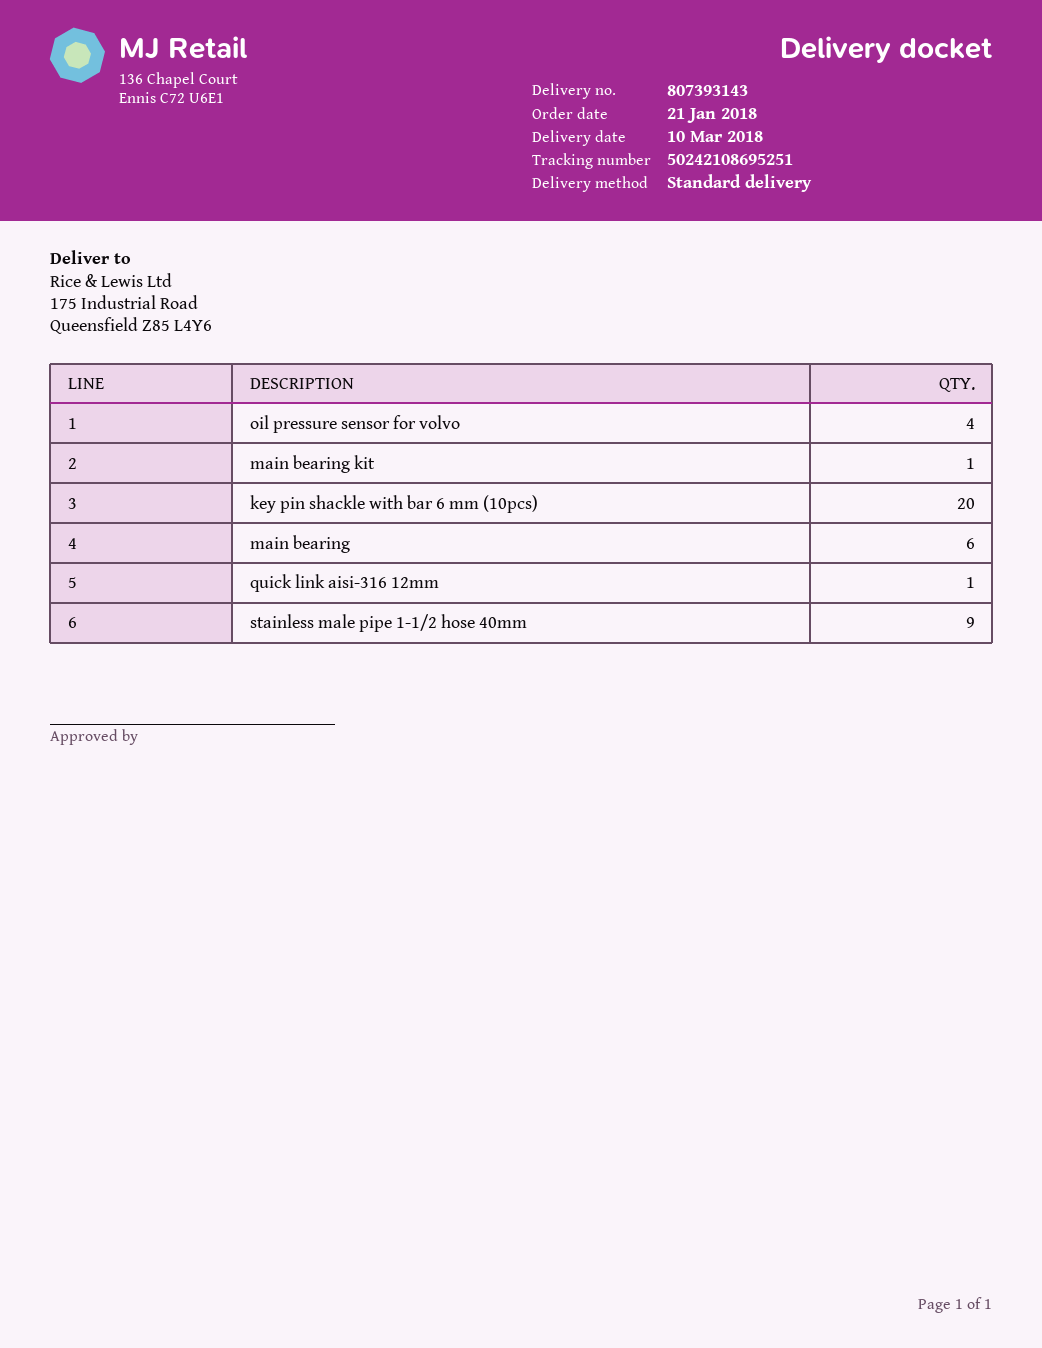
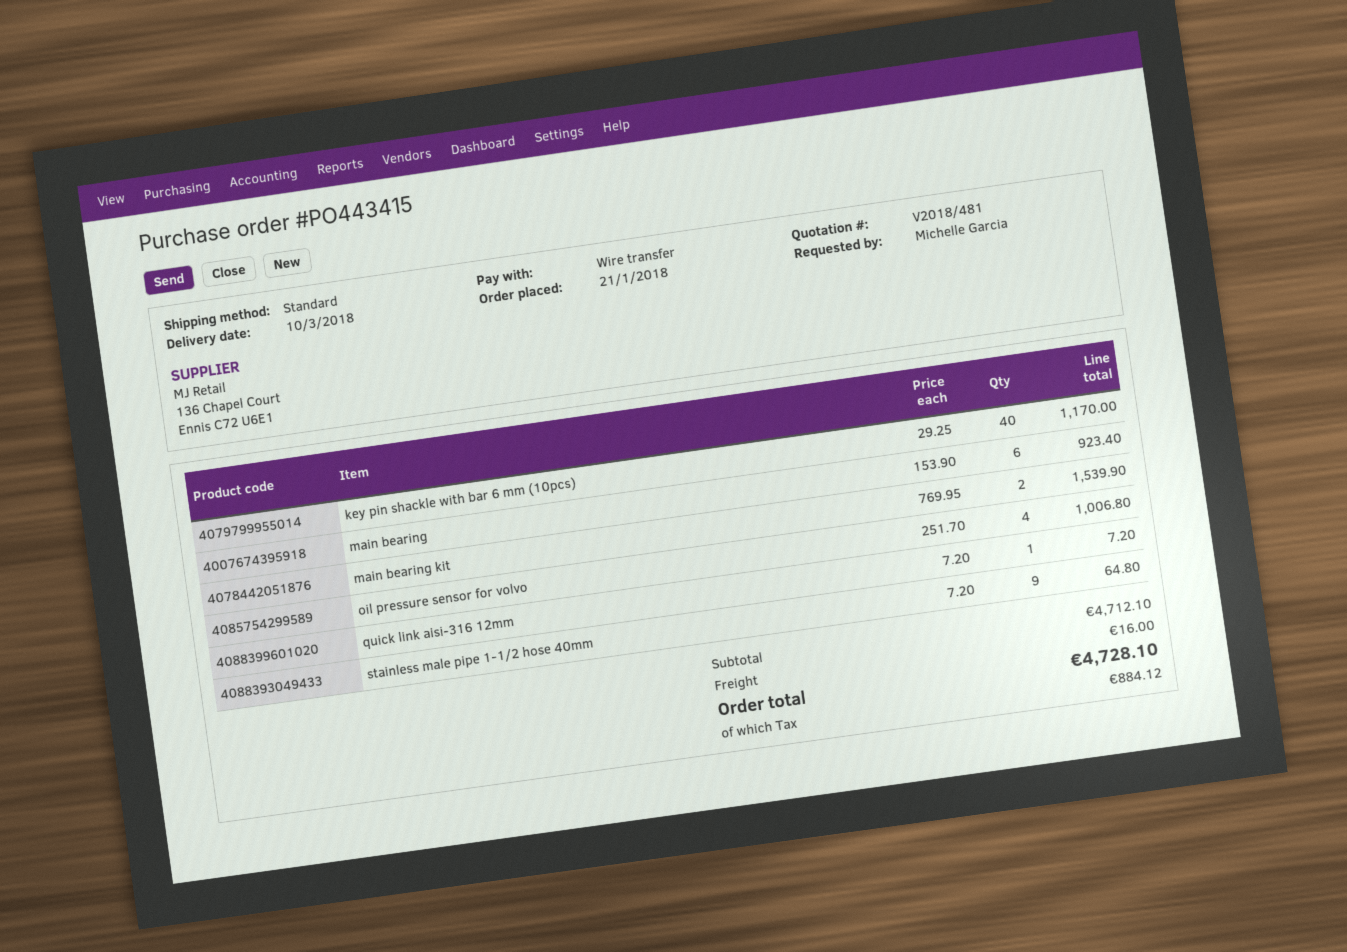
main bearing kit: 1 -> 2
key pin shackle with bar 6 mm (10pcs): 20 -> 40

